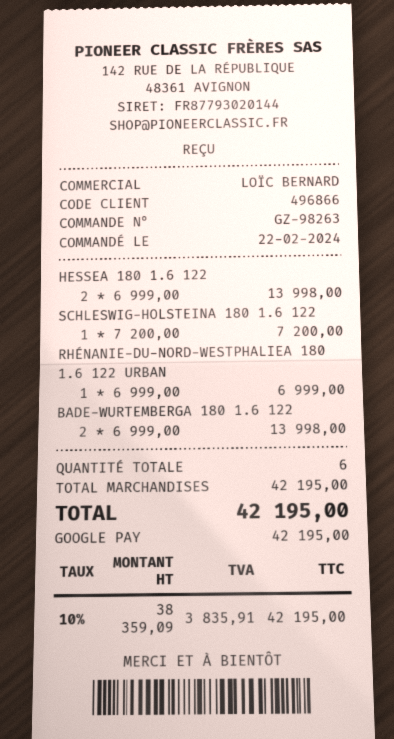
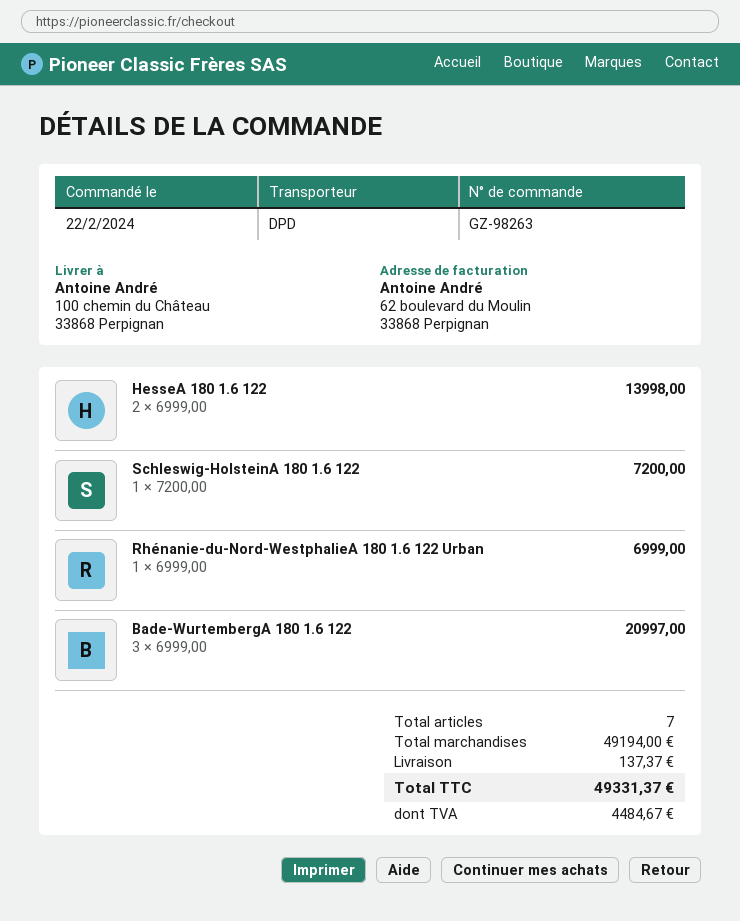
BADE-WURTEMBERGA 180 1.6 122: 2 x 6999.00 = 13998.00 -> 3 x 6999.00 = 20997.00
total quantity: 6 -> 7
subtotal: 42195.00 -> 49194.00
shipping: none -> 137.37
tax: 3835.91 -> 4484.67
total: 42195.00 -> 49331.37

